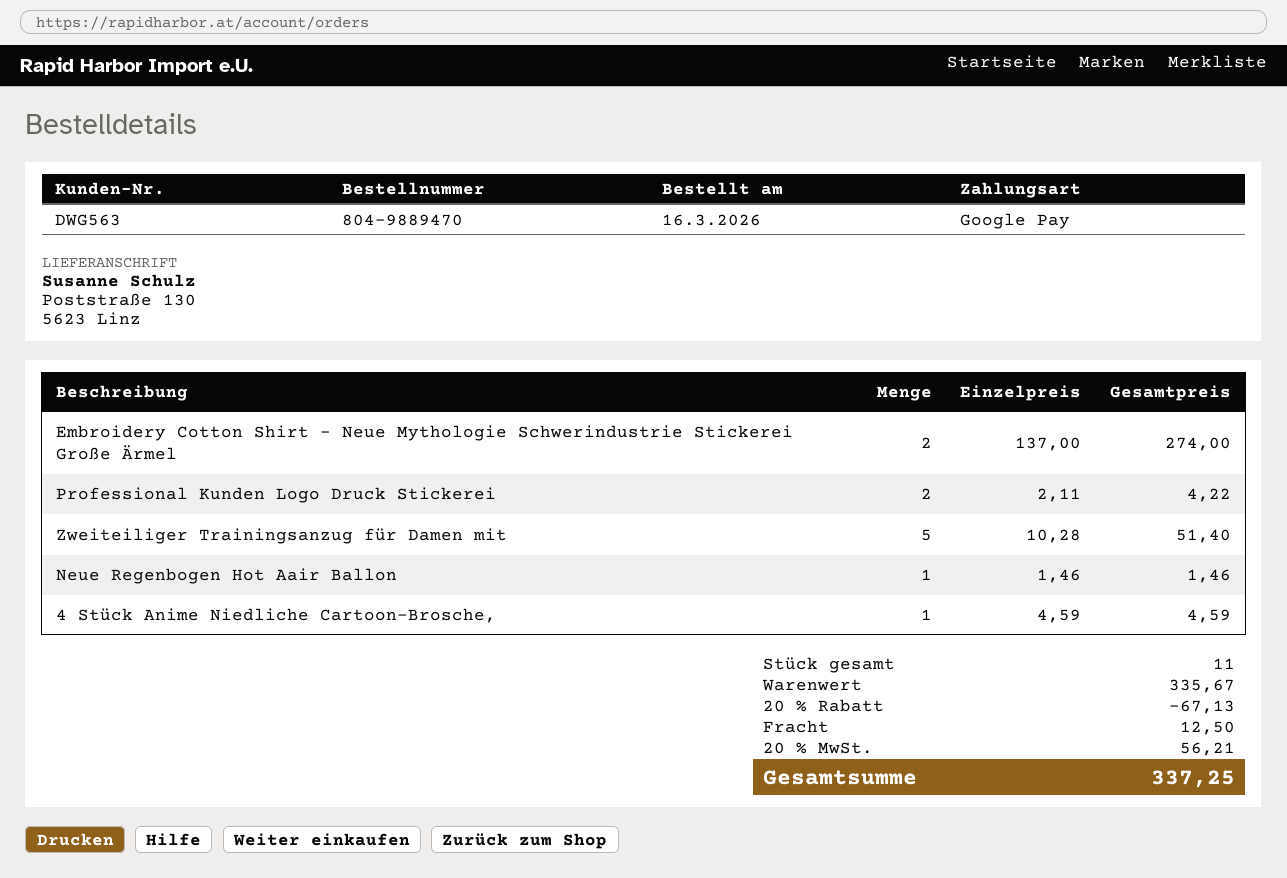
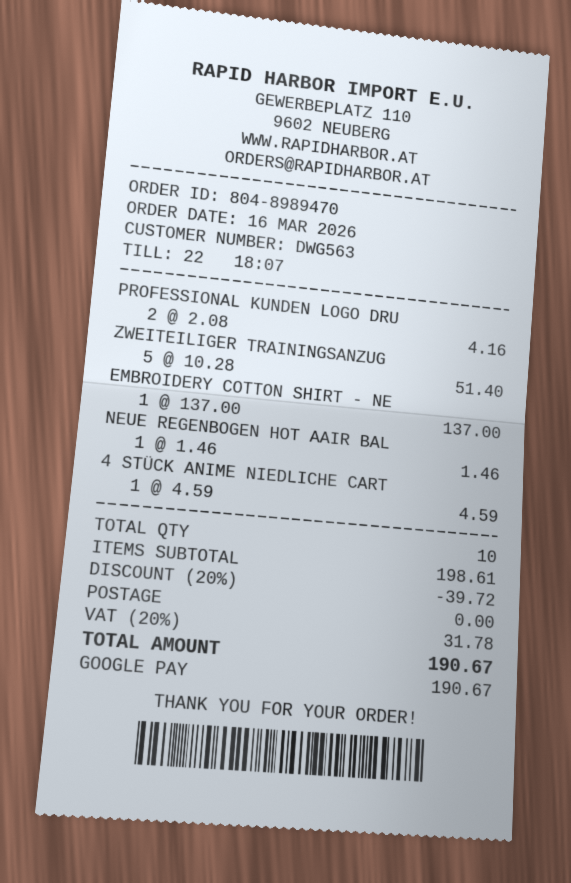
order number: 804-9889470 -> 804-8989470
Embroidery Cotton Shirt - Neue Mythologie Schwerindustrie Stickerei Große Ärmel: 2 x 137.00 = 274.00 -> 1 x 137.00 = 137.00
Professional Kunden Logo Druck Stickerei: 2 x 2.11 = 4.22 -> 2 x 2.08 = 4.16
total quantity: 11 -> 10
subtotal: 335.67 -> 198.61
discount: 20% = 67.13 -> 20% = 39.72
shipping: 12.50 -> 0.00
tax: 20% = 56.21 -> 20% = 31.78
total: 337.25 -> 190.67

